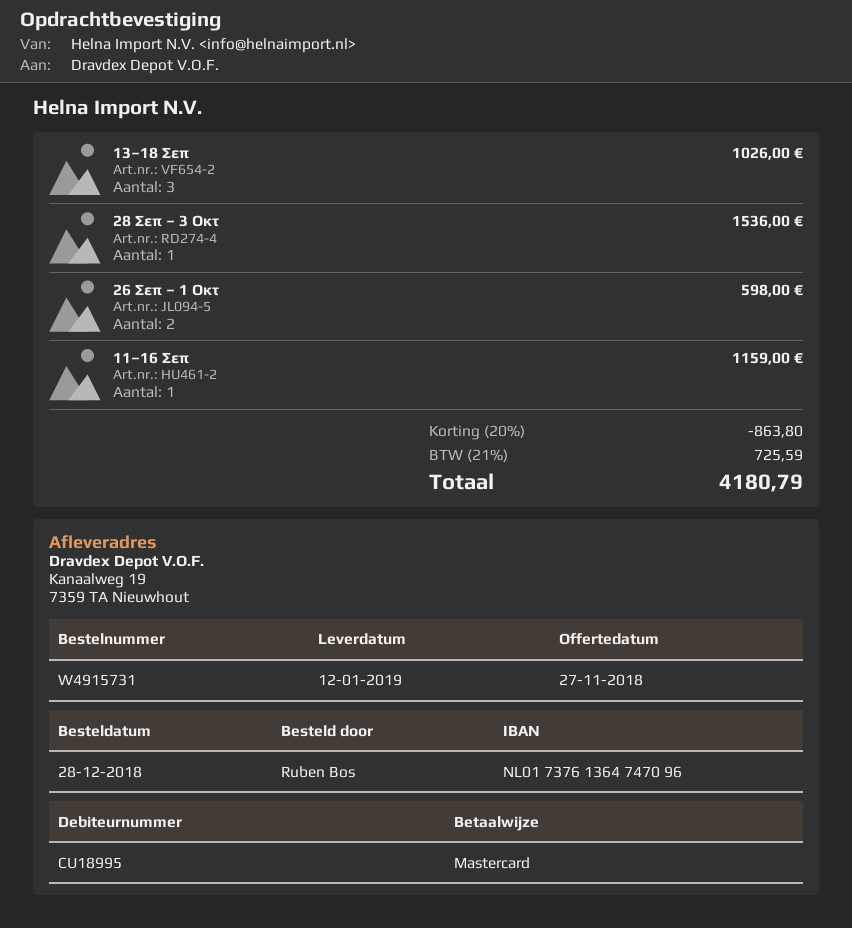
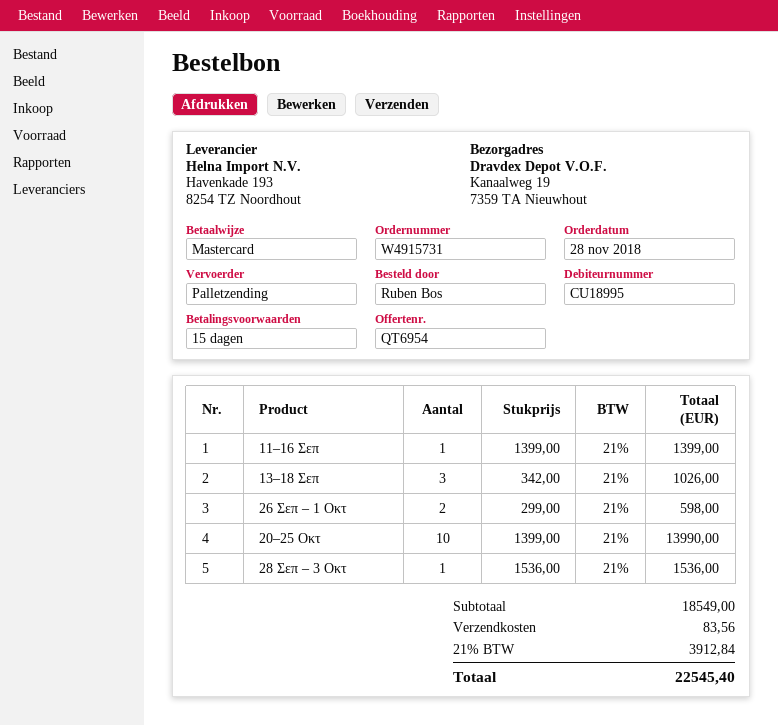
order date: 2018-12-28 -> 2018-11-28
11–16 Σεπ: 1 for 1159.00 -> 1 for 1399.00
20–25 Οκτ: none -> 10 for 13990.00
discount: 20% = 863.80 -> none
shipping: none -> 83.56
tax: 21% = 725.59 -> 21% = 3912.84
total: 4180.79 -> 22545.40

